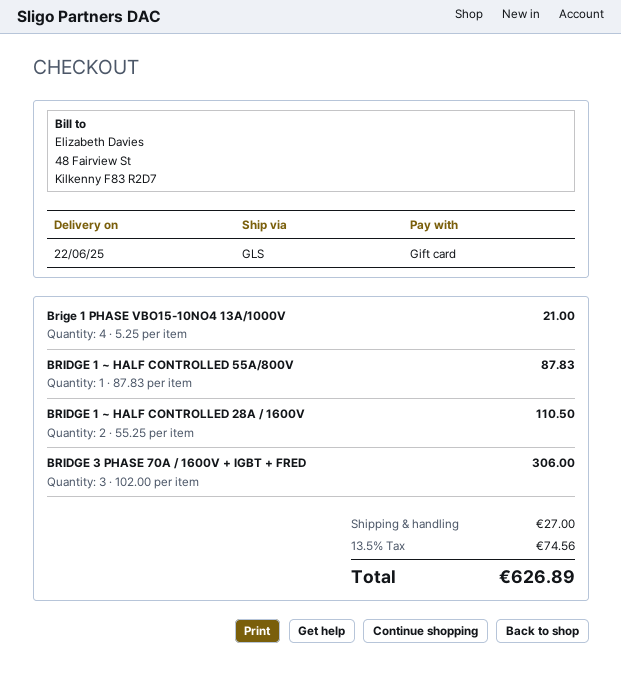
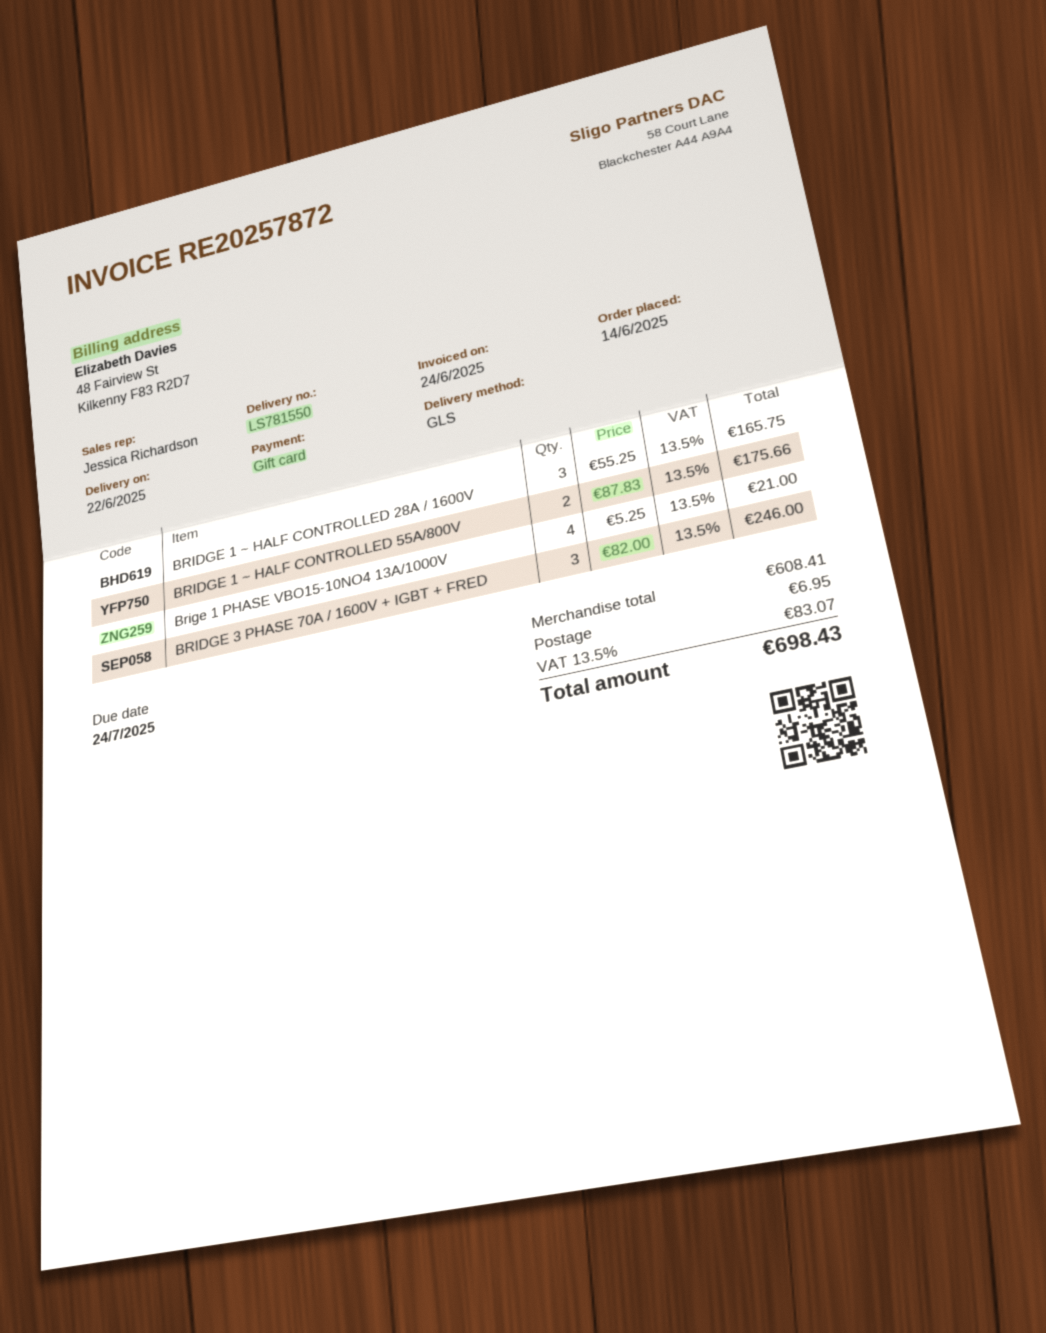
BRIDGE 1 ~ HALF CONTROLLED 55A/800V: 1 x 87.83 = 87.83 -> 2 x 87.83 = 175.66
BRIDGE 1 ~ HALF CONTROLLED 28A / 1600V: 2 x 55.25 = 110.50 -> 3 x 55.25 = 165.75
BRIDGE 3 PHASE 70A / 1600V + IGBT + FRED: 3 x 102.00 = 306.00 -> 3 x 82.00 = 246.00
shipping: 27.00 -> 6.95
tax: 13.5% = 74.56 -> 13.5% = 83.07
total: 626.89 -> 698.43

